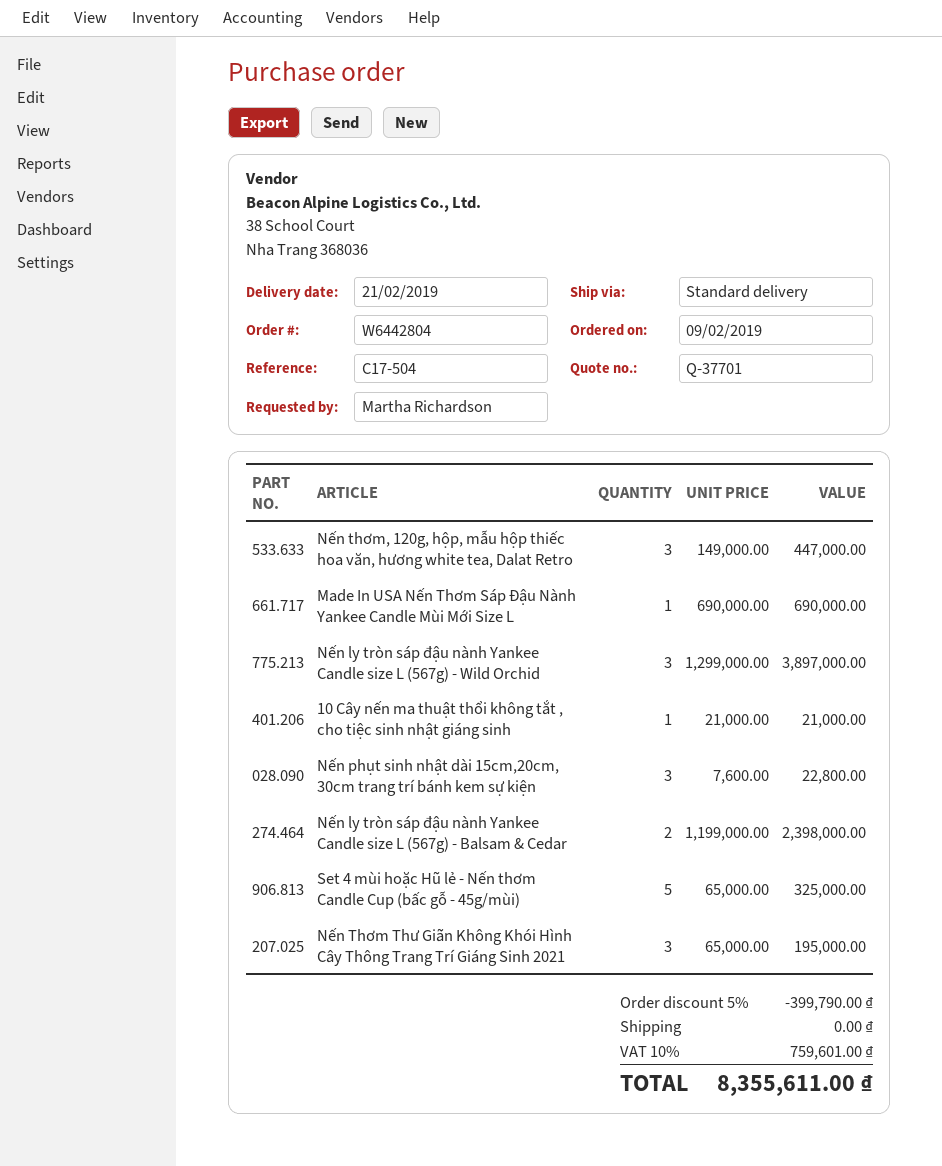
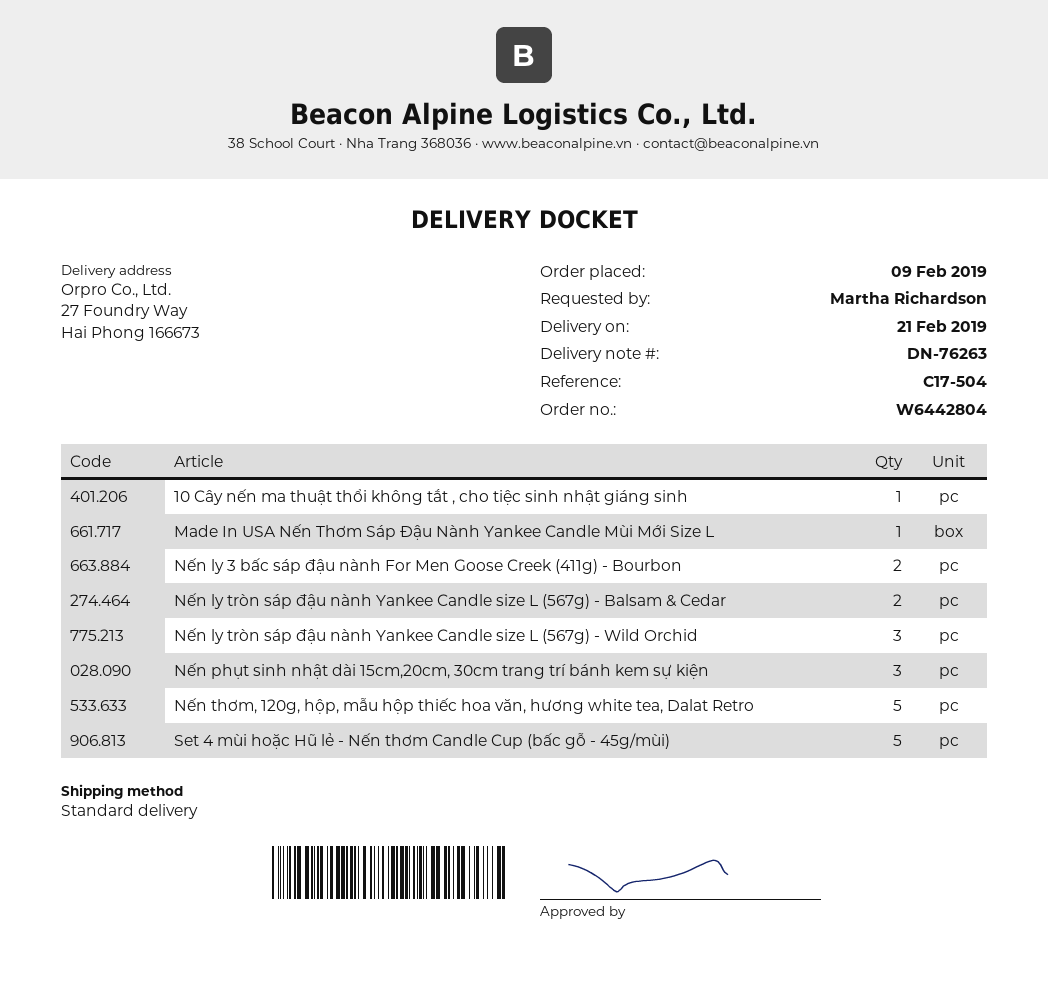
Nến thơm, 120g, hộp, mẫu hộp thiếc hoa văn, hương white tea, Dalat Retro: 3 -> 5
Nến Thơm Thư Giãn Không Khói Hình Cây Thông Trang Trí Giáng Sinh 2021: 3 -> none
Nến ly 3 bấc sáp đậu nành For Men Goose Creek (411g) - Bourbon: none -> 2

